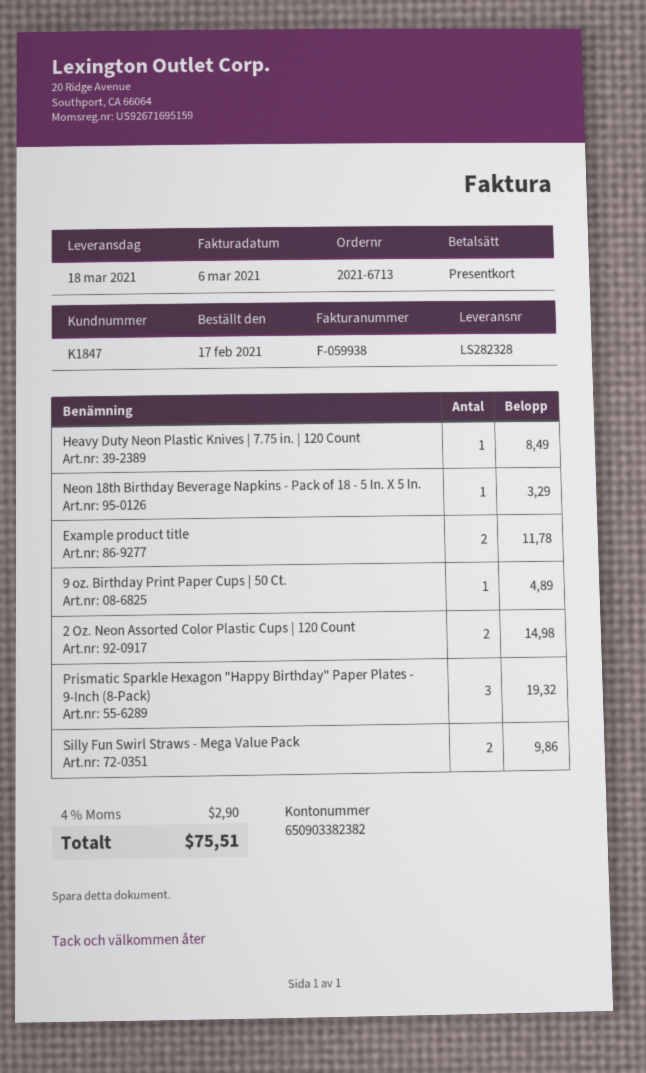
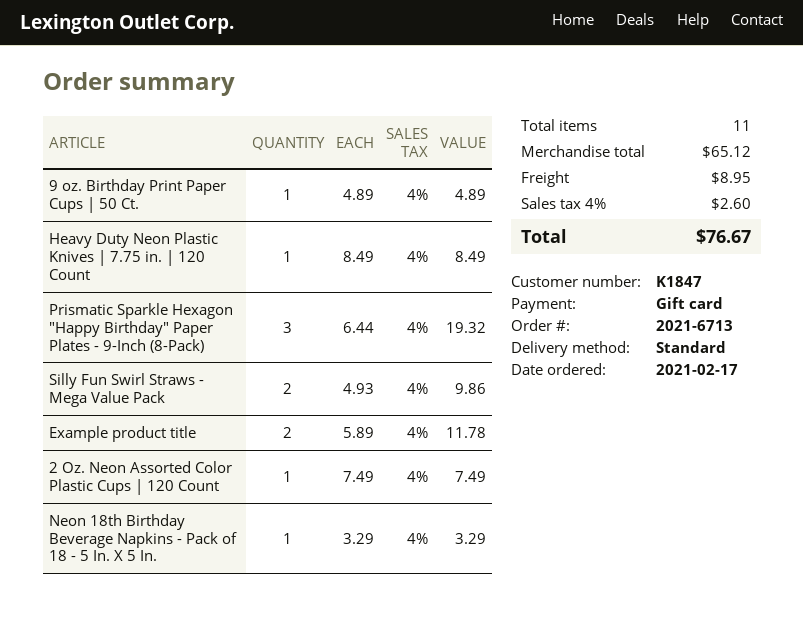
2 Oz. Neon Assorted Color Plastic Cups | 120 Count: 2 for 14.98 -> 1 for 7.49
shipping: none -> 8.95
tax: 4% = 2.90 -> 4% = 2.60
total: 75.51 -> 76.67

